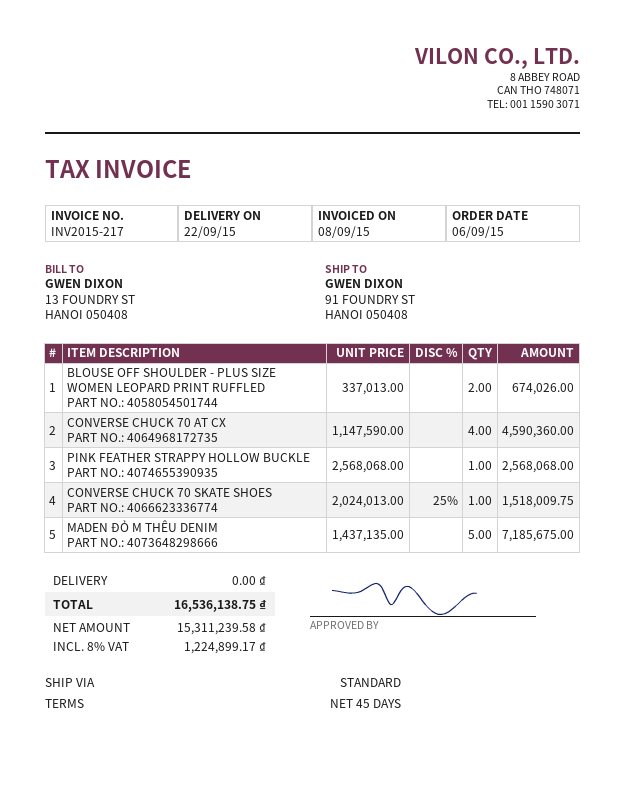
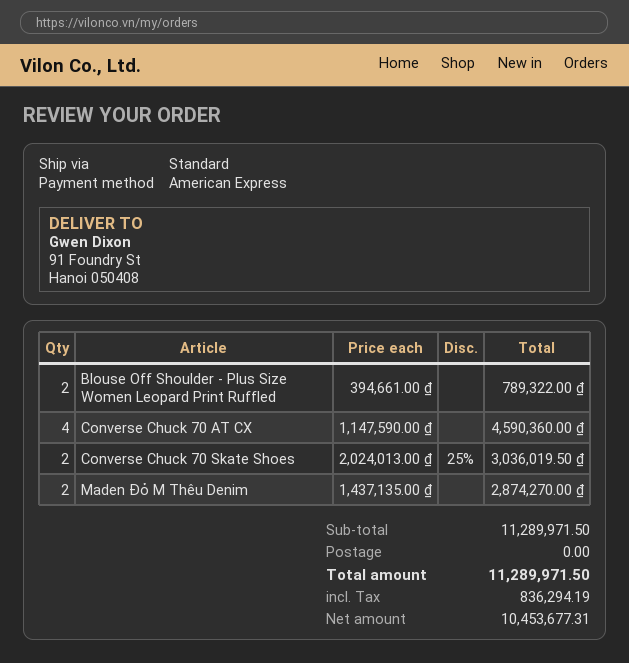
BLOUSE OFF SHOULDER - PLUS SIZE WOMEN LEOPARD PRINT RUFFLED: 2 x 337013.00 = 674026.00 -> 2 x 394661.00 = 789322.00
PINK FEATHER STRAPPY HOLLOW BUCKLE: 1 x 2568068.00 = 2568068.00 -> none
CONVERSE CHUCK 70 SKATE SHOES: 1 x 2024013.00 - 25% = 1518009.75 -> 2 x 2024013.00 - 25% = 3036019.50
MADEN ĐỎ M THÊU DENIM: 5 x 1437135.00 = 7185675.00 -> 2 x 1437135.00 = 2874270.00
net: 15311239.58 -> 10453677.31
tax: 1224899.17 -> 836294.19
total: 16536138.75 -> 11289971.50

